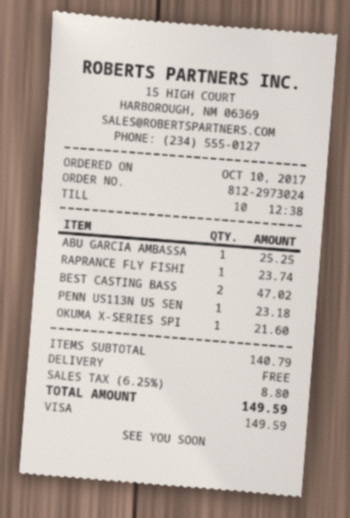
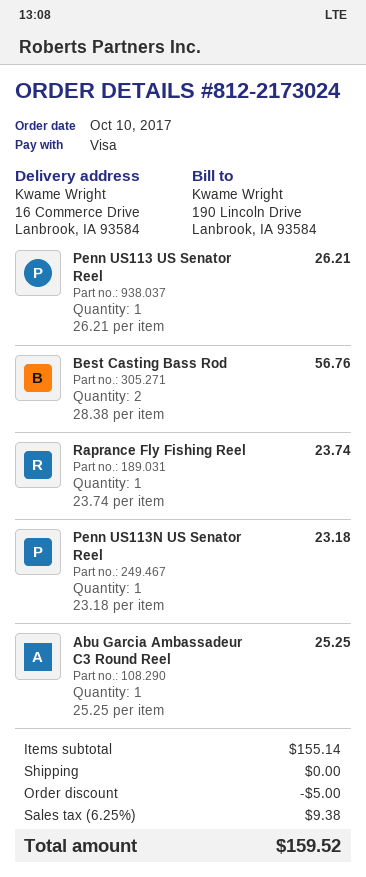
order number: 812-2973024 -> 812-2173024
BEST CASTING BASS: 2 for 47.02 -> 2 for 56.76
OKUMA X-SERIES SPI: 1 for 21.60 -> none
Penn US113 US Senator Reel: none -> 1 for 26.21
subtotal: 140.79 -> 155.14
discount: none -> 5.00
tax: 6.25% = 8.80 -> 6.25% = 9.38
total: 149.59 -> 159.52

